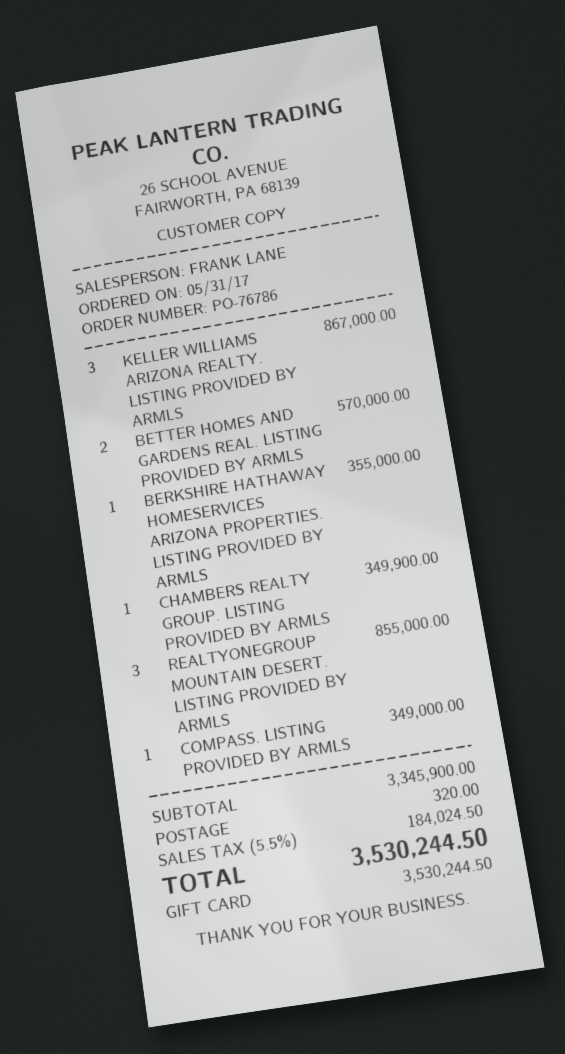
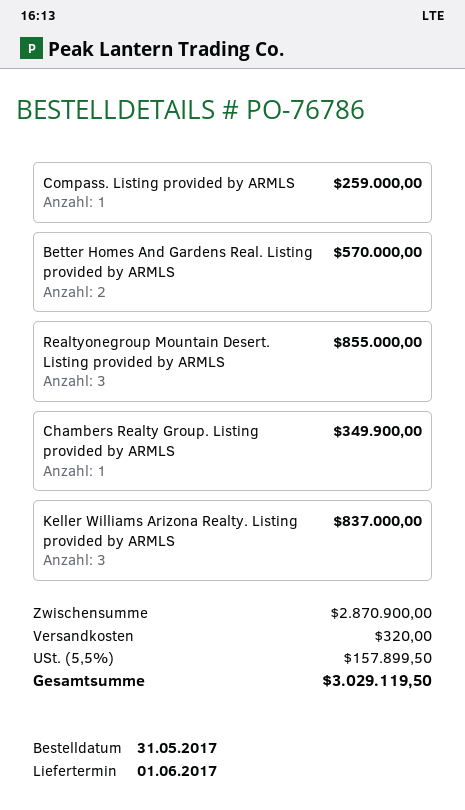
KELLER WILLIAMS ARIZONA REALTY. LISTING PROVIDED BY ARMLS: 3 for 867000.00 -> 3 for 837000.00
BERKSHIRE HATHAWAY HOMESERVICES ARIZONA PROPERTIES. LISTING PROVIDED BY ARMLS: 1 for 355000.00 -> none
COMPASS. LISTING PROVIDED BY ARMLS: 1 for 349000.00 -> 1 for 259000.00
subtotal: 3345900.00 -> 2870900.00
tax: 5.5% = 184024.50 -> 5.5% = 157899.50
total: 3530244.50 -> 3029119.50

